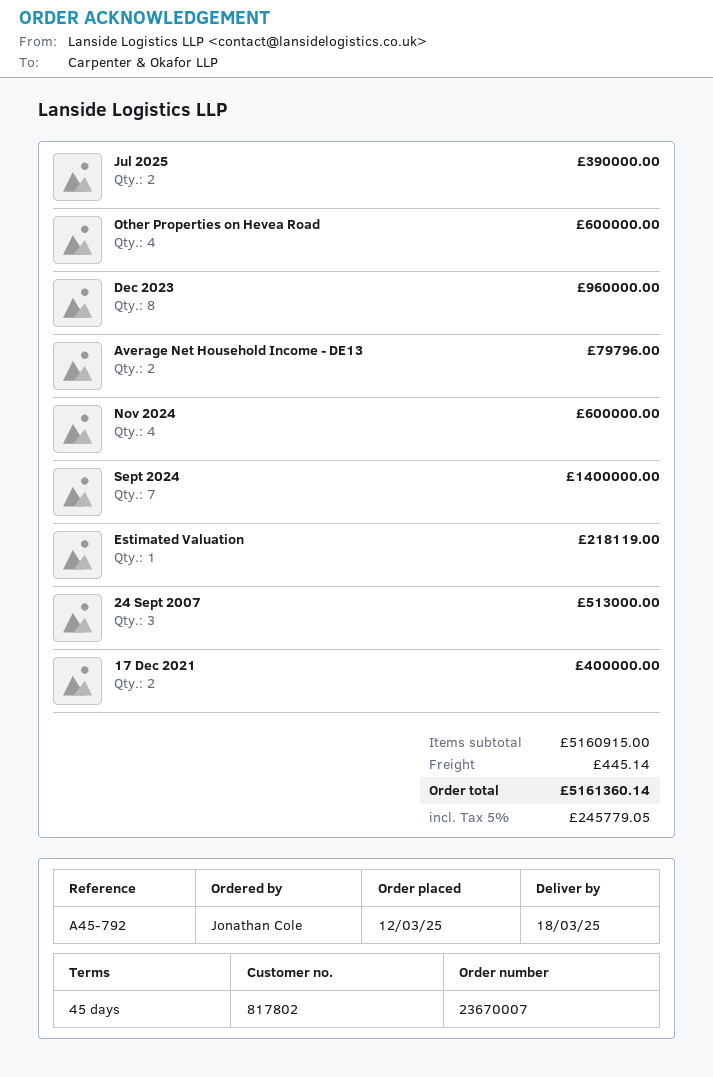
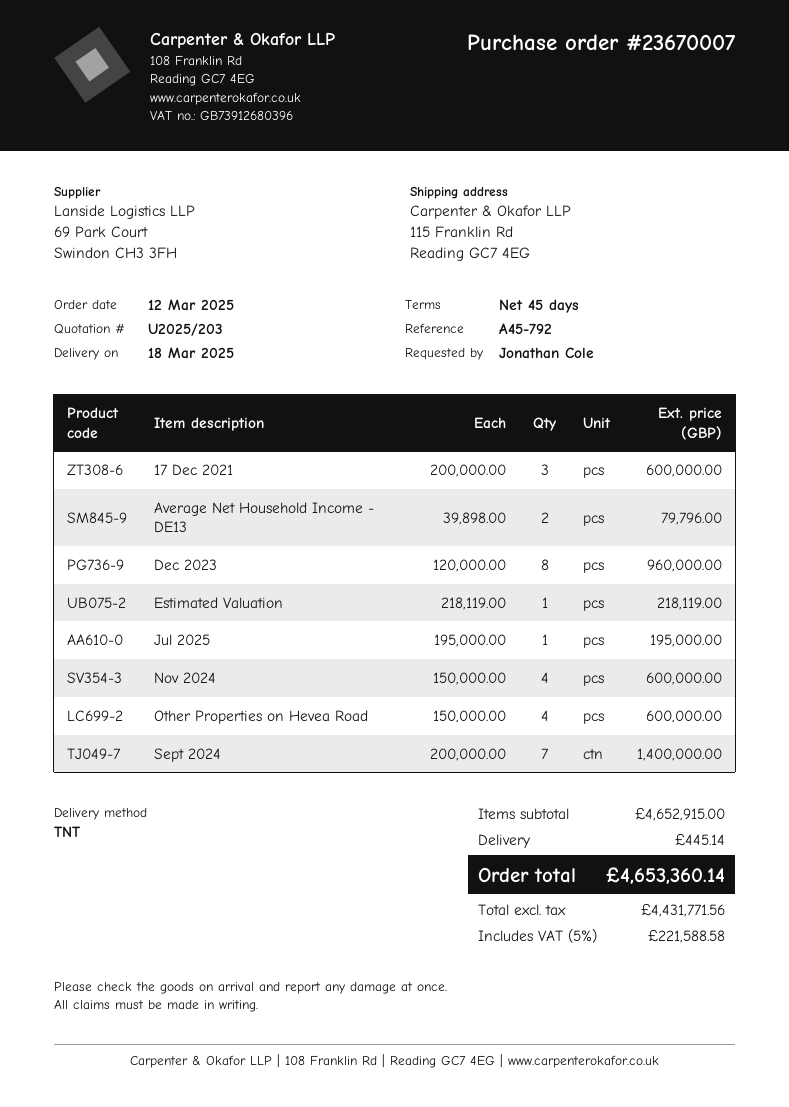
Jul 2025: 2 for 390000.00 -> 1 for 195000.00
24 Sept 2007: 3 for 513000.00 -> none
17 Dec 2021: 2 for 400000.00 -> 3 for 600000.00
subtotal: 5160915.00 -> 4652915.00
tax: 5% = 245779.05 -> 5% = 221588.58
total: 5161360.14 -> 4653360.14

